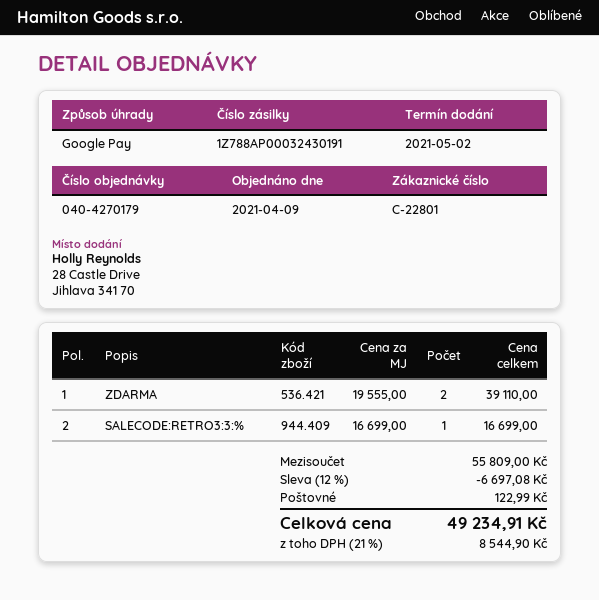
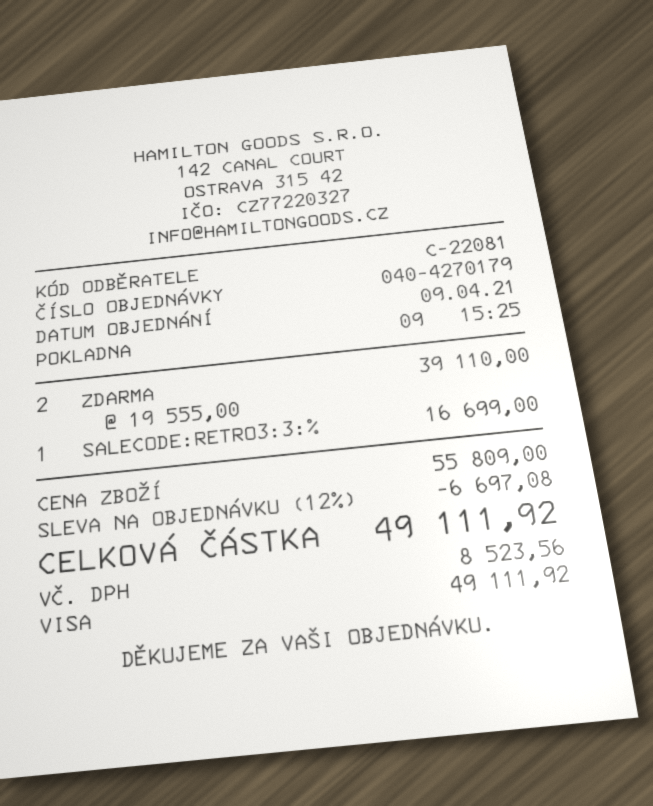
customer number: C-22801 -> C-22081
payment method: Google Pay -> Visa
shipping: 122.99 -> none
tax: 8544.90 -> 8523.56
total: 49234.91 -> 49111.92

